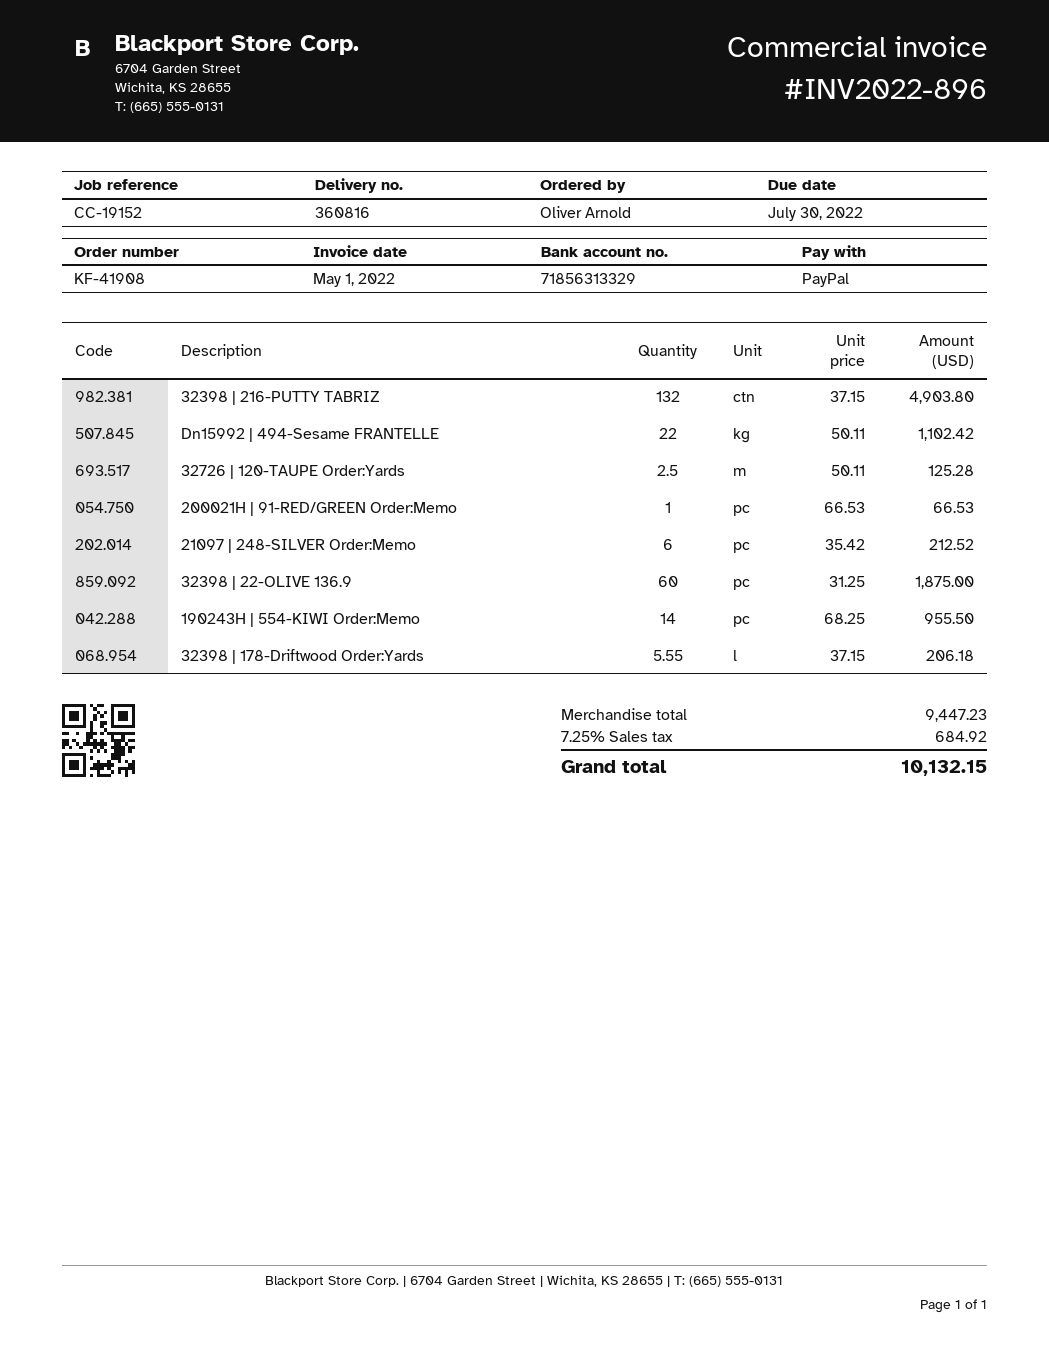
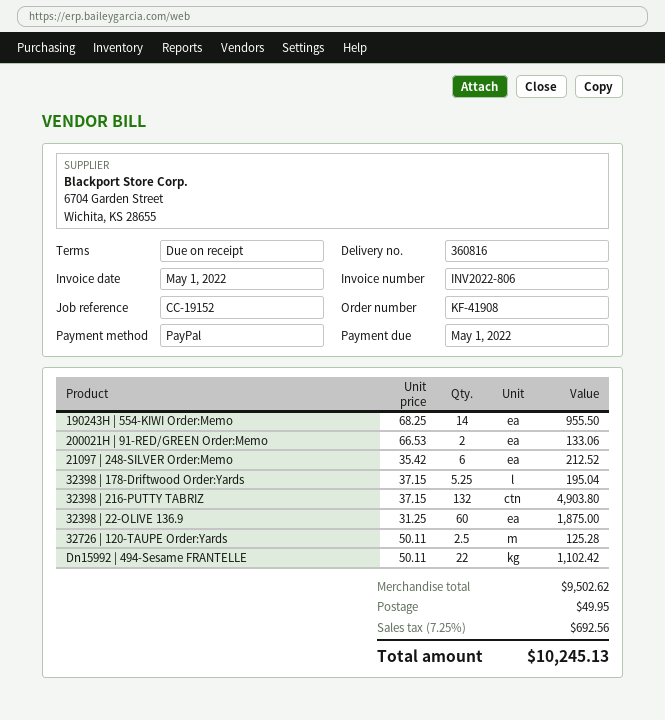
invoice number: INV2022-896 -> INV2022-806
due date: 2022-07-30 -> 2022-05-01
200021H | 91-RED/GREEN Order:Memo: 1 x 66.53 = 66.53 -> 2 x 66.53 = 133.06
32398 | 178-Driftwood Order:Yards: 5.55 x 37.15 = 206.18 -> 5.25 x 37.15 = 195.04
subtotal: 9447.23 -> 9502.62
shipping: none -> 49.95
tax: 7.25% = 684.92 -> 7.25% = 692.56
total: 10132.15 -> 10245.13

